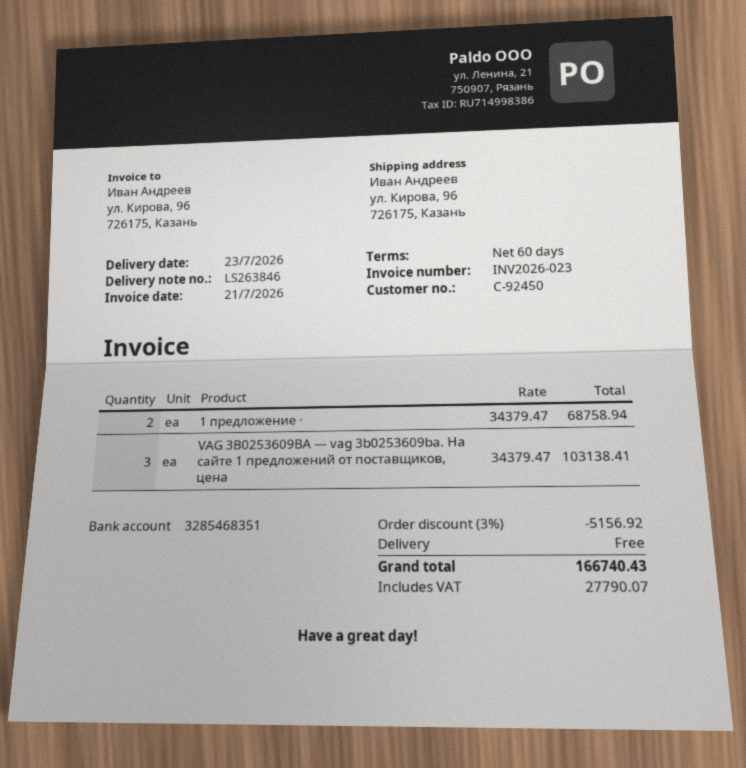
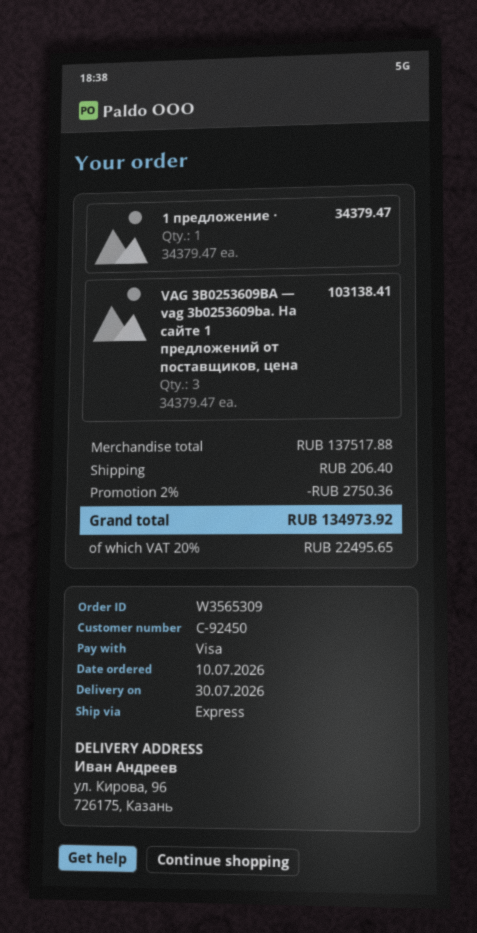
delivery date: 2026-07-23 -> 2026-07-30
1 предложение ·: 2 x 34379.47 = 68758.94 -> 1 x 34379.47 = 34379.47
discount: 3% = 5156.92 -> 2% = 2750.36
shipping: 0.00 -> 206.40
tax: 27790.07 -> 22495.65
total: 166740.43 -> 134973.92

